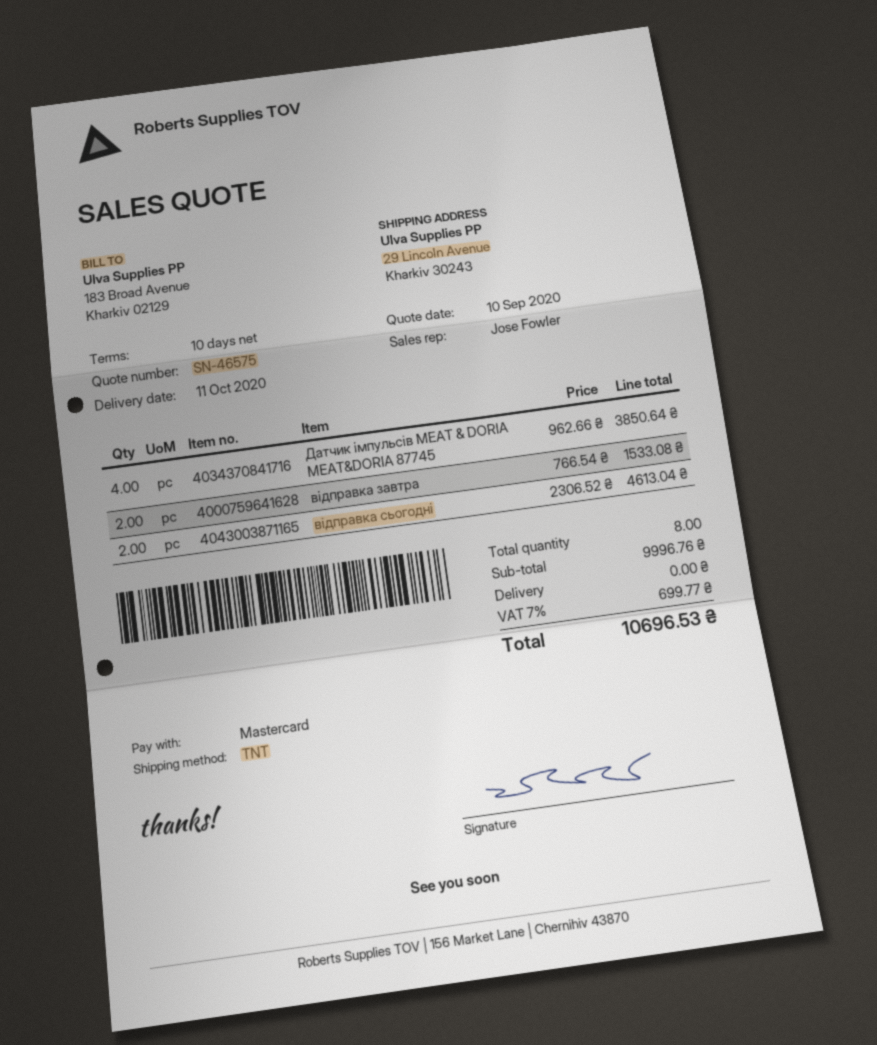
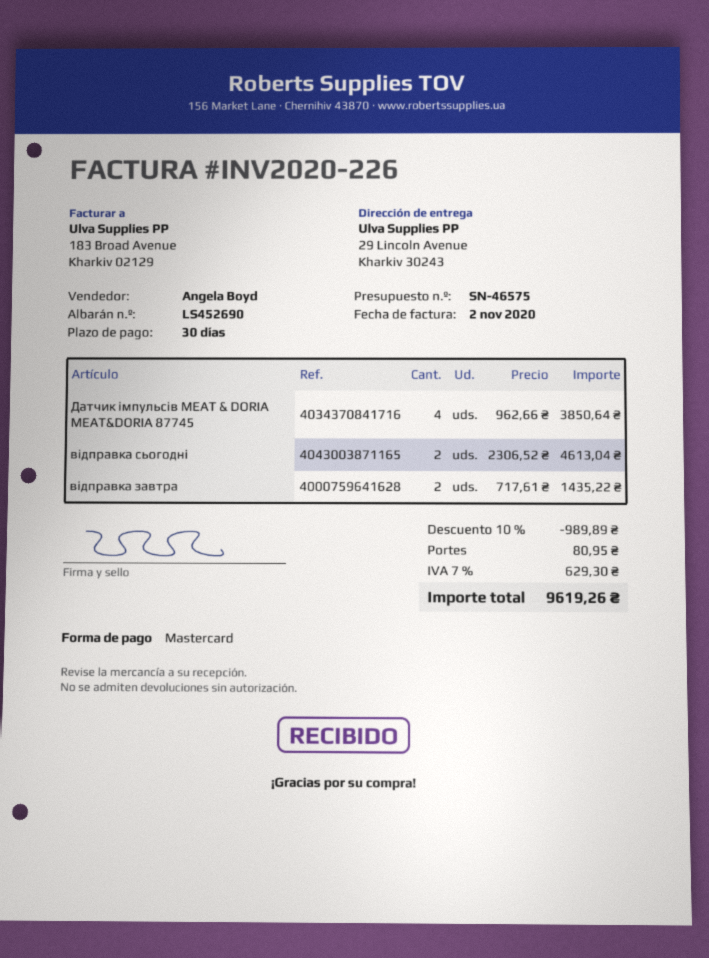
payment terms: 10 days -> 30 days
sales rep: Jose Fowler -> Angela Boyd
відправка завтра: 2 x 766.54 = 1533.08 -> 2 x 717.61 = 1435.22
discount: none -> 10% = 989.89
shipping: 0.00 -> 80.95
tax: 7% = 699.77 -> 7% = 629.30
total: 10696.53 -> 9619.26

